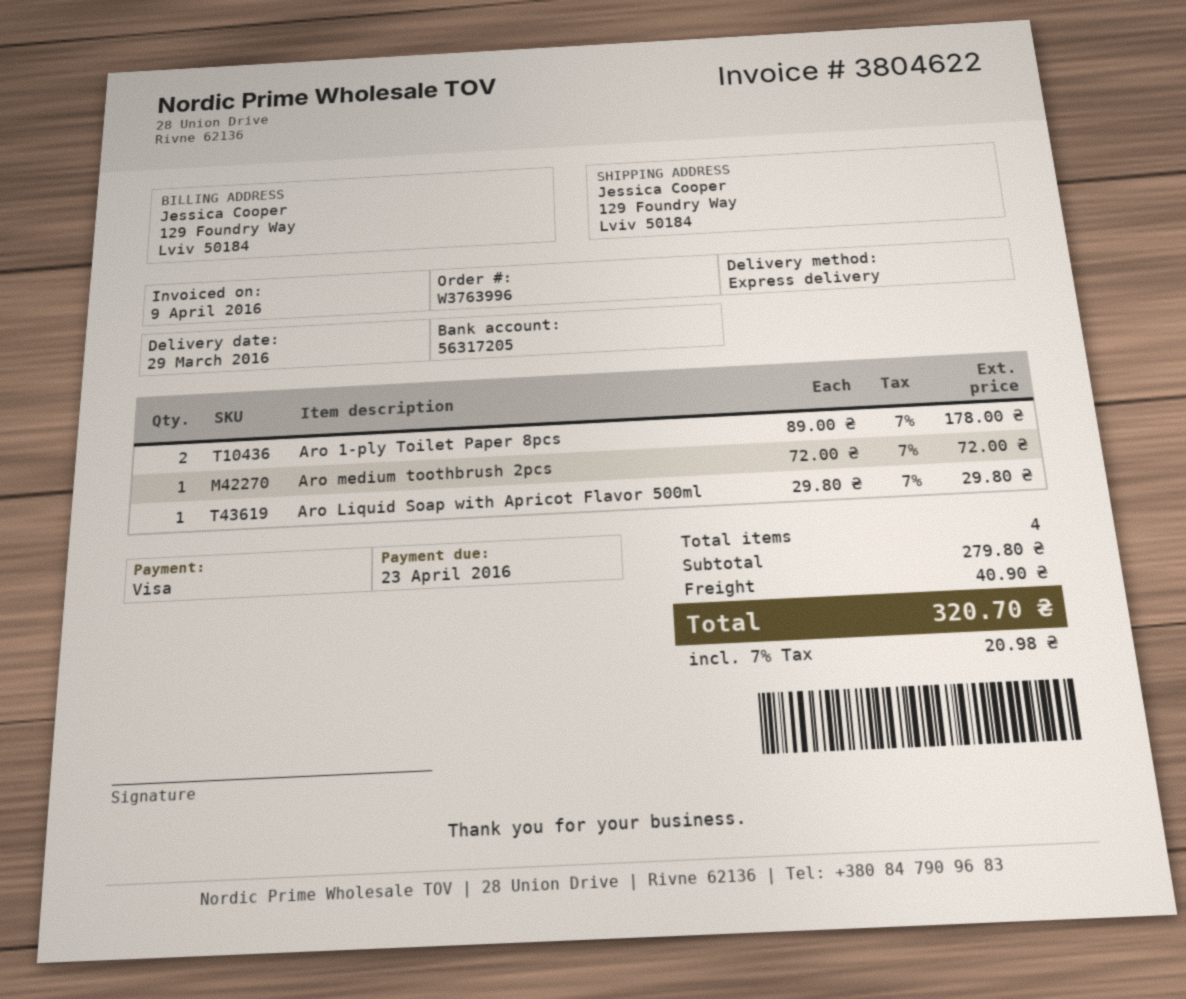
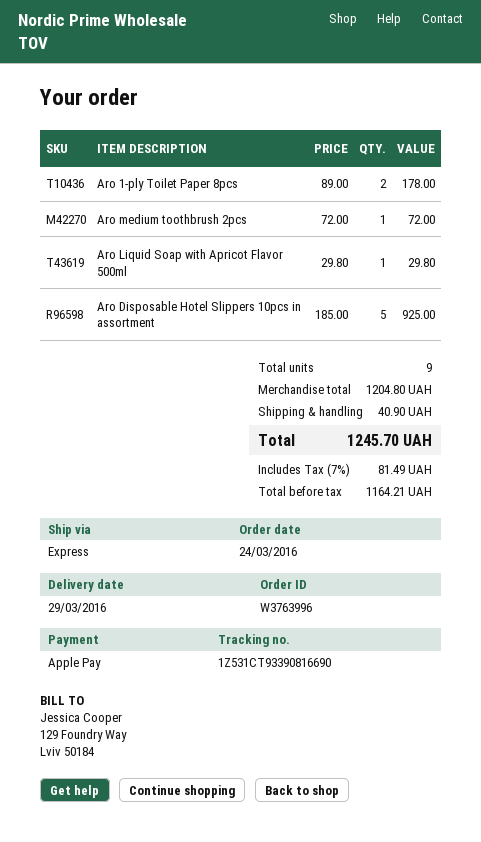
payment method: Visa -> Apple Pay
Aro Disposable Hotel Slippers 10pcs in assortment: none -> 5 x 185.00 = 925.00
total quantity: 4 -> 9
subtotal: 279.80 -> 1204.80
tax: 7% = 20.98 -> 7% = 81.49
total: 320.70 -> 1245.70

